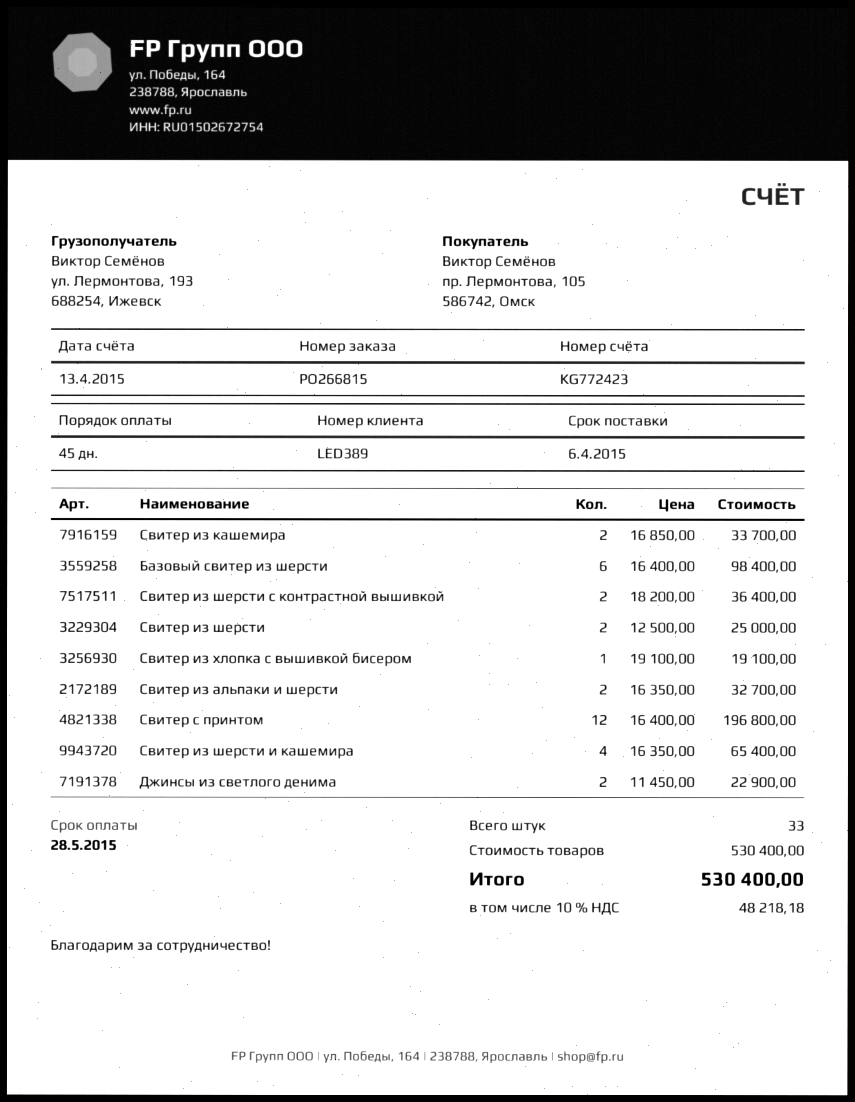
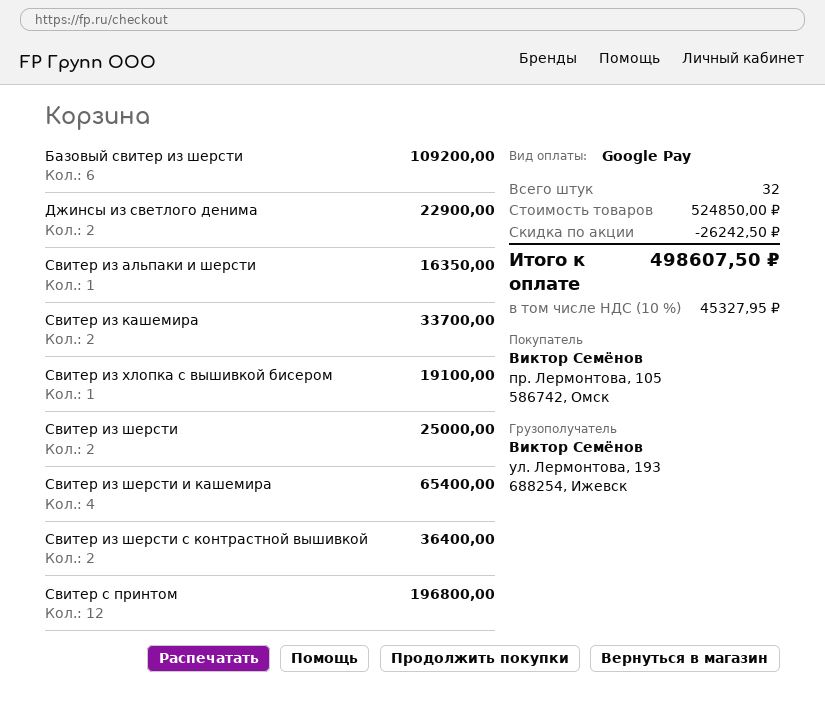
Базовый свитер из шерсти: 6 for 98400.00 -> 6 for 109200.00
Свитер из альпаки и шерсти: 2 for 32700.00 -> 1 for 16350.00
total quantity: 33 -> 32
subtotal: 530400.00 -> 524850.00
discount: none -> 26242.50
tax: 10% = 48218.18 -> 10% = 45327.95
total: 530400.00 -> 498607.50

